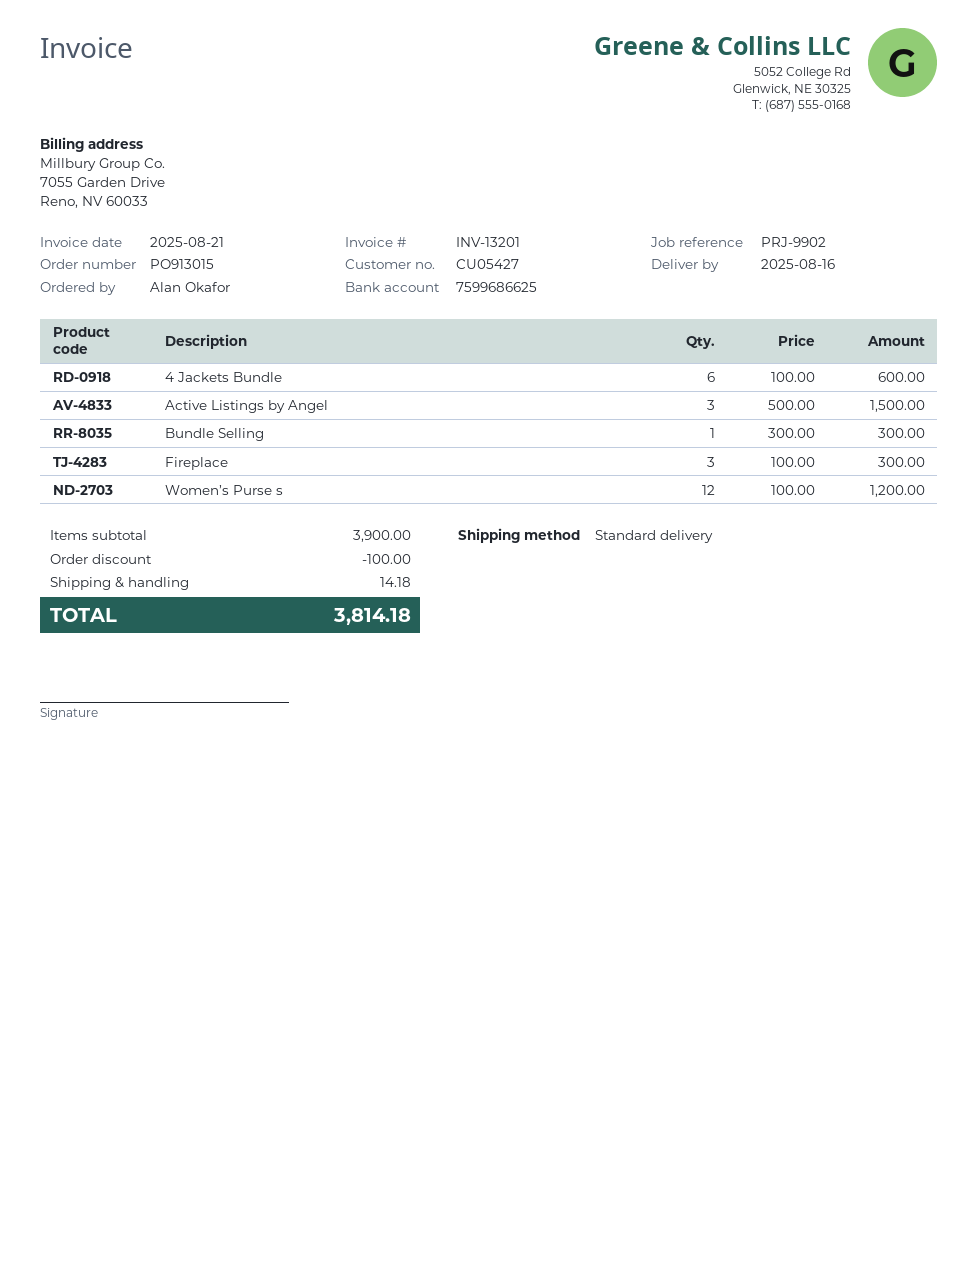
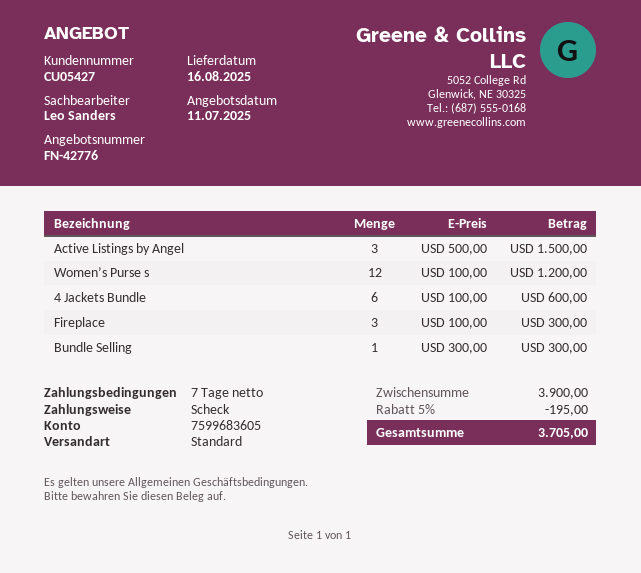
bank account: 7599686625 -> 7599683605
discount: 100.00 -> 195.00
shipping: 14.18 -> none
total: 3814.18 -> 3705.00

